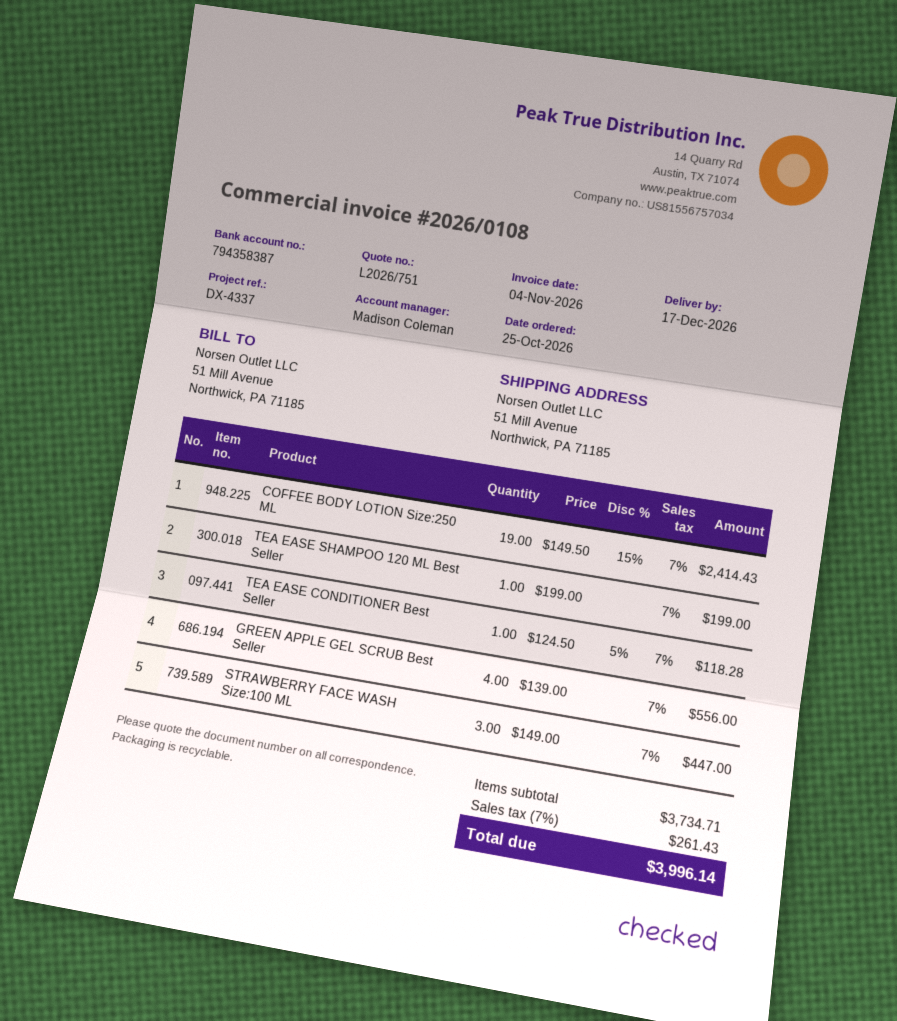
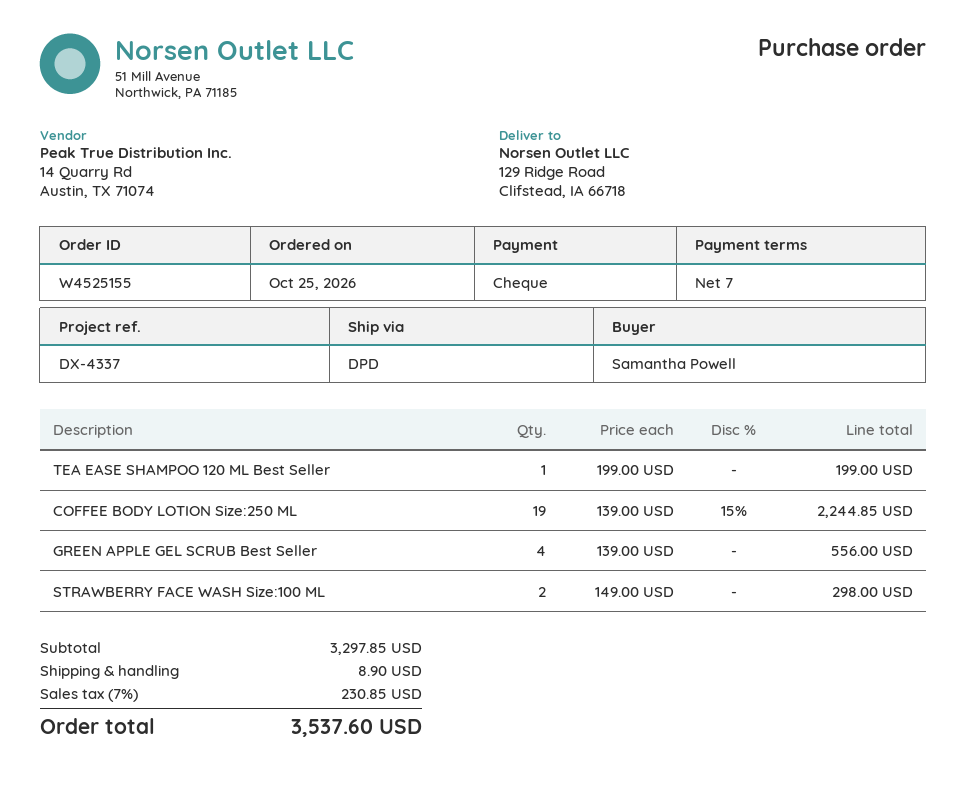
ship to: 51 Mill Avenue, Northwick, PA 71185 -> 129 Ridge Road, Clifstead, IA 66718
COFFEE BODY LOTION Size:250 ML: 19 x 149.50 - 15% = 2414.43 -> 19 x 139.00 - 15% = 2244.85
TEA EASE CONDITIONER Best Seller: 1 x 124.50 - 5% = 118.28 -> none
STRAWBERRY FACE WASH Size:100 ML: 3 x 149.00 = 447.00 -> 2 x 149.00 = 298.00
subtotal: 3734.71 -> 3297.85
shipping: none -> 8.90
tax: 7% = 261.43 -> 7% = 230.85
total: 3996.14 -> 3537.60

